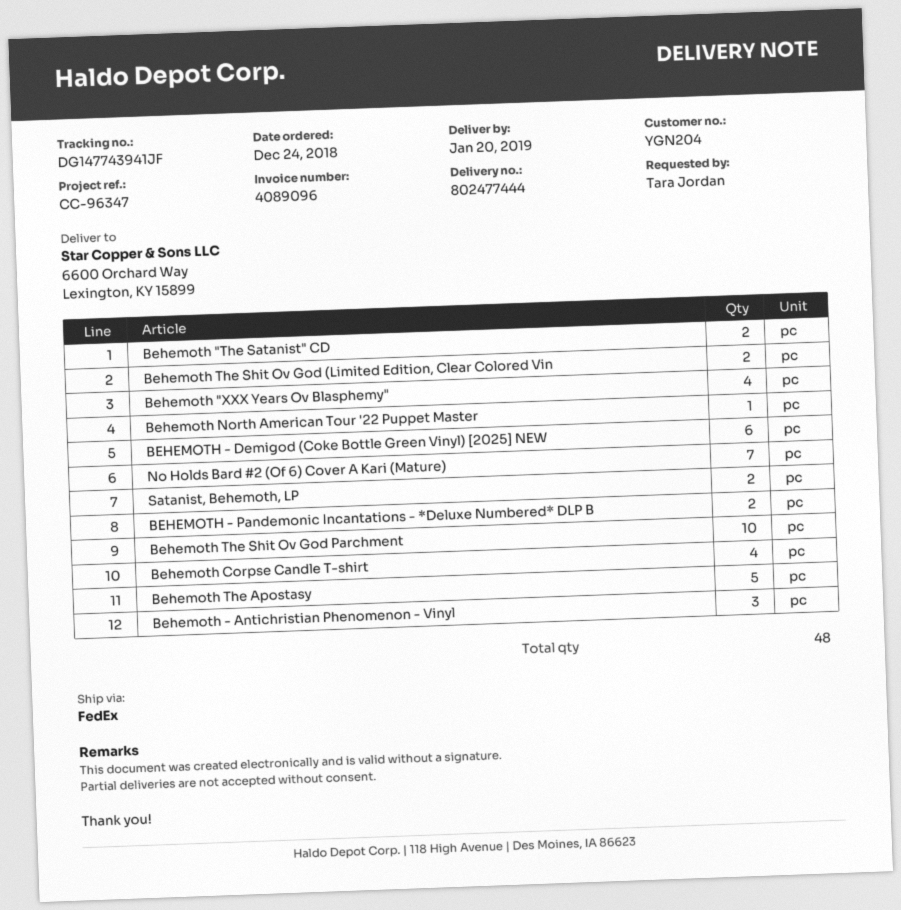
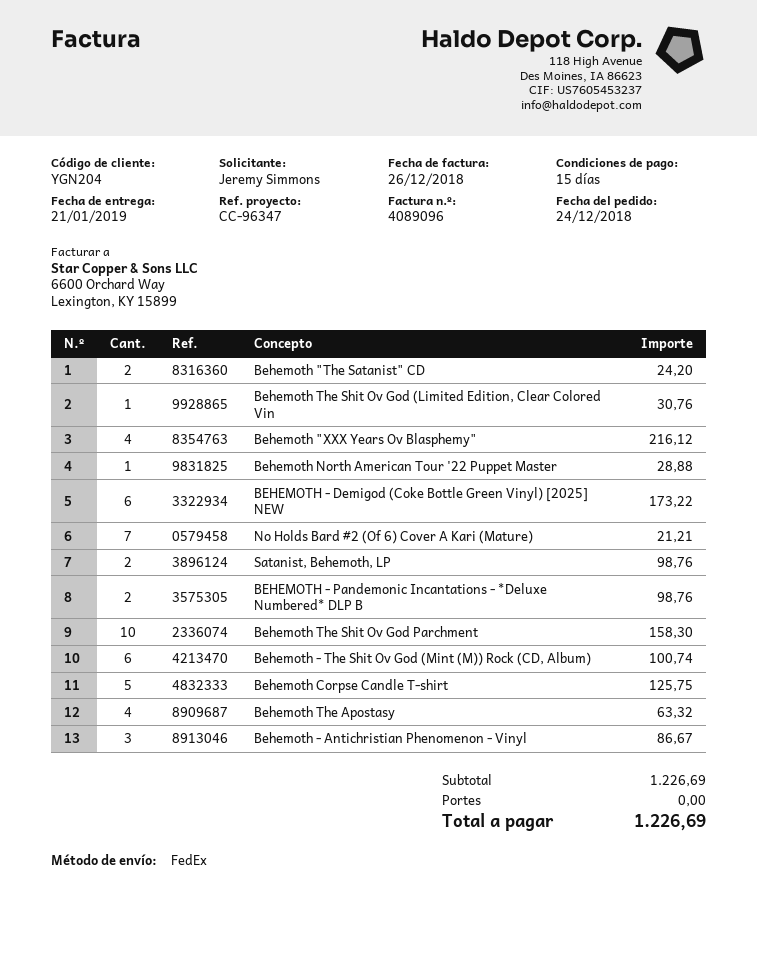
delivery date: 2019-01-20 -> 2019-01-21
ordered by: Tara Jordan -> Jeremy Simmons
Behemoth The Shit Ov God (Limited Edition, Clear Colored Vin: 2 -> 1
Behemoth Corpse Candle T-shirt: 4 -> 5
Behemoth The Apostasy: 5 -> 4
Behemoth - The Shit Ov God (Mint (M)) Rock (CD, Album): none -> 6

